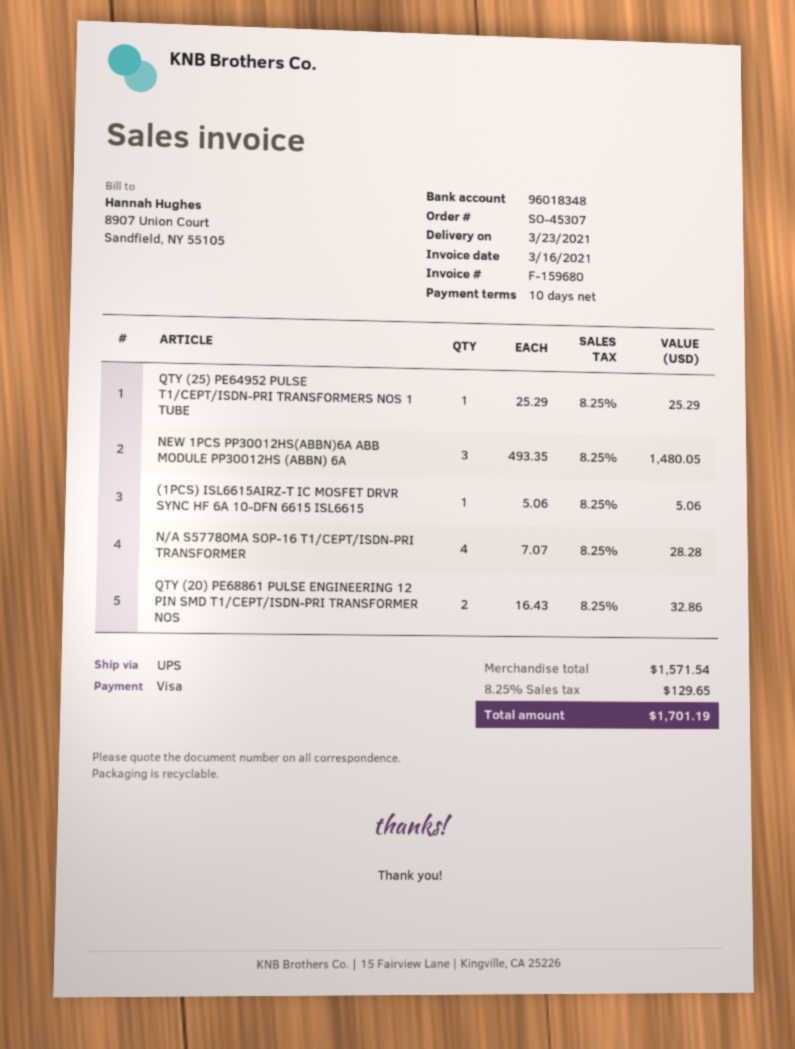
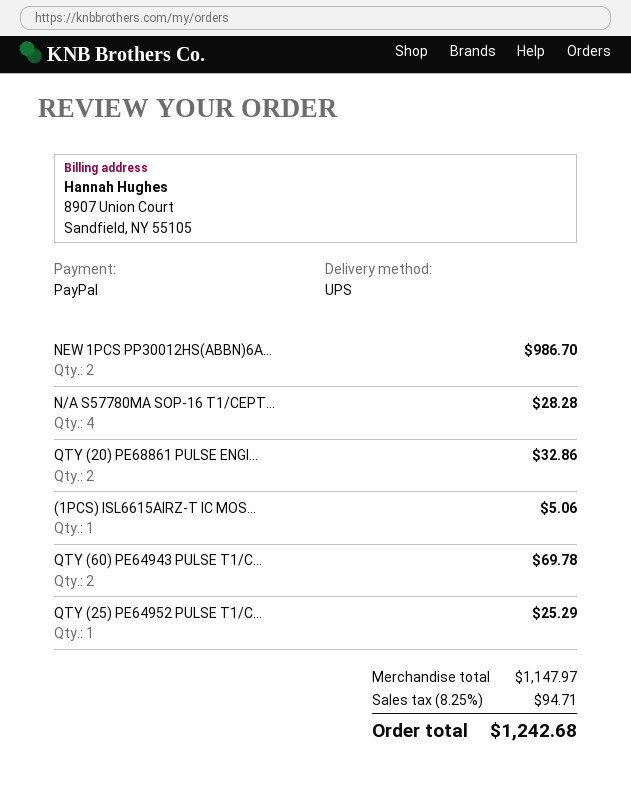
payment method: Visa -> PayPal
NEW 1PCS PP30012HS(ABBN)6A ABB MODULE PP30012HS (ABBN) 6A: 3 for 1480.05 -> 2 for 986.70
QTY (60) PE64943 PULSE T1/C...: none -> 2 for 69.78
subtotal: 1571.54 -> 1147.97
tax: 8.25% = 129.65 -> 8.25% = 94.71
total: 1701.19 -> 1242.68

